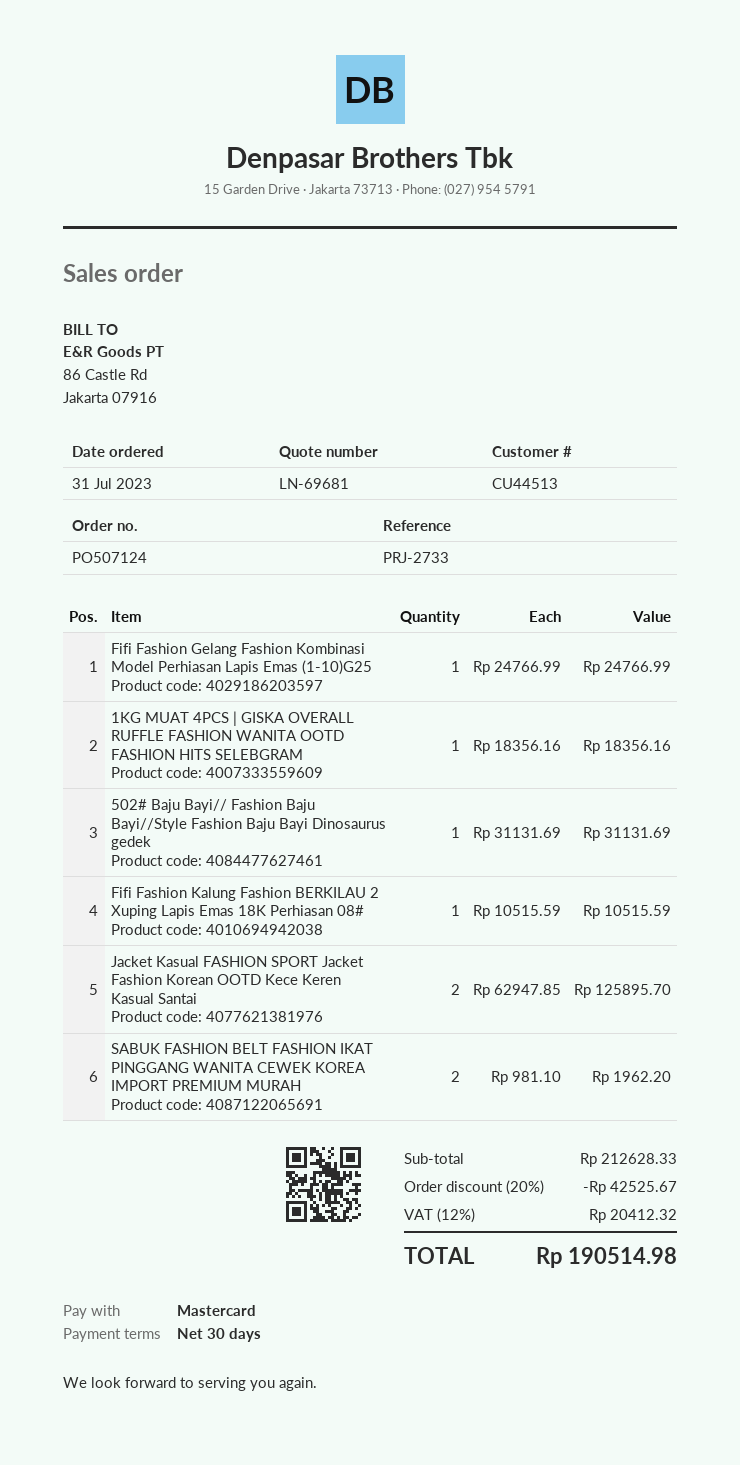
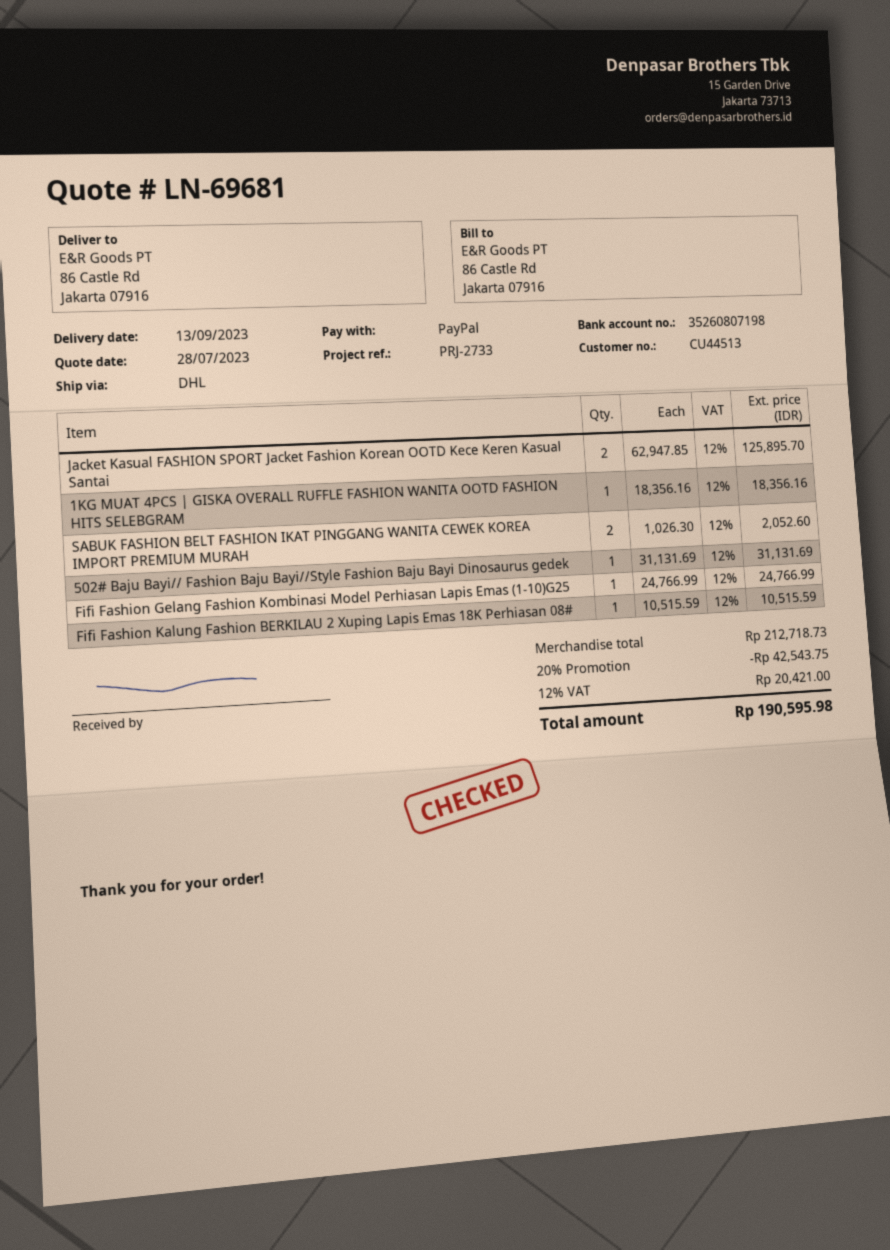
payment method: Mastercard -> PayPal
SABUK FASHION BELT FASHION IKAT PINGGANG WANITA CEWEK KOREA IMPORT PREMIUM MURAH: 2 x 981.10 = 1962.20 -> 2 x 1026.30 = 2052.60
subtotal: 212628.33 -> 212718.73
discount: 20% = 42525.67 -> 20% = 42543.75
tax: 12% = 20412.32 -> 12% = 20421.00
total: 190514.98 -> 190595.98

